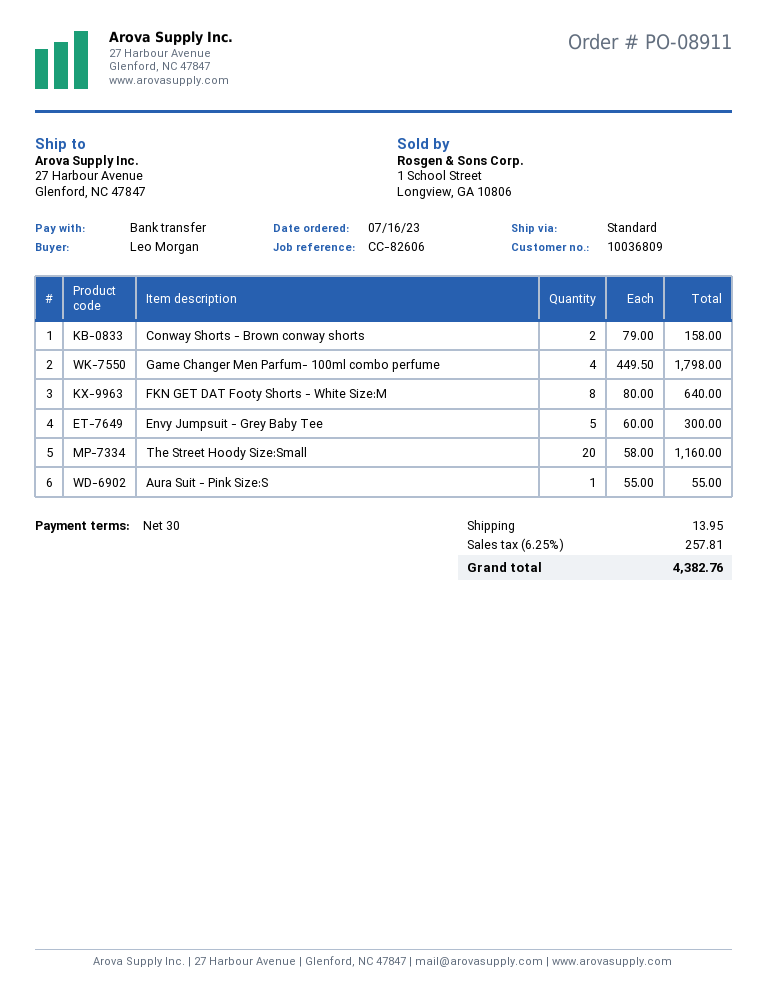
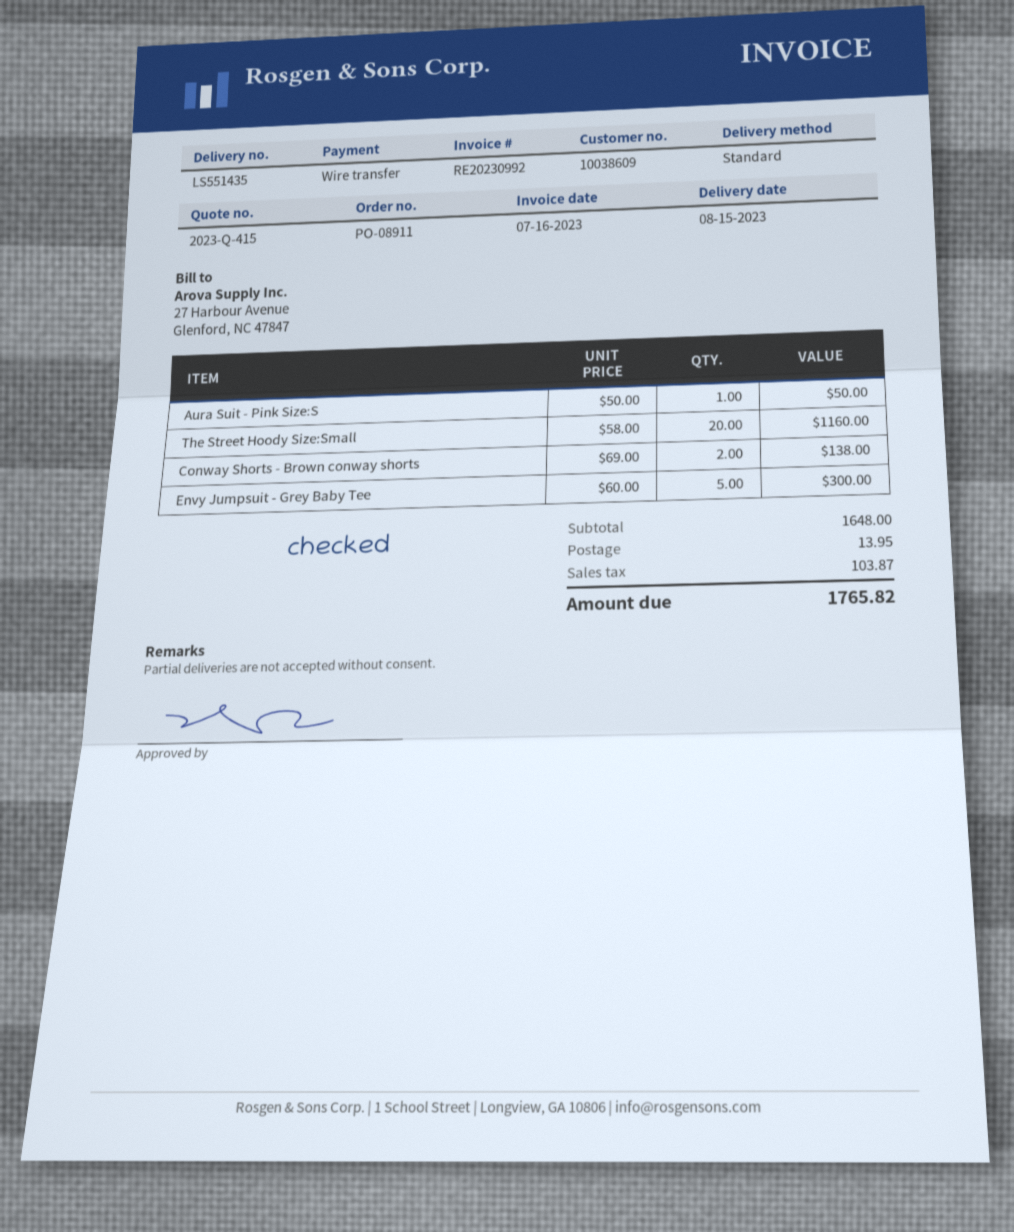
customer number: 10036809 -> 10038609
Conway Shorts - Brown conway shorts: 2 x 79.00 = 158.00 -> 2 x 69.00 = 138.00
Game Changer Men Parfum- 100ml combo perfume: 4 x 449.50 = 1798.00 -> none
FKN GET DAT Footy Shorts - White Size:M: 8 x 80.00 = 640.00 -> none
Aura Suit - Pink Size:S: 1 x 55.00 = 55.00 -> 1 x 50.00 = 50.00
tax: 257.81 -> 103.87
total: 4382.76 -> 1765.82

